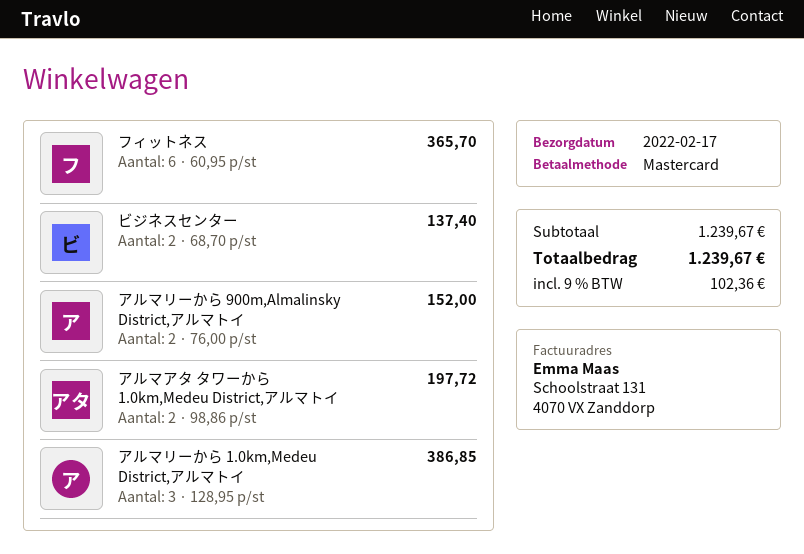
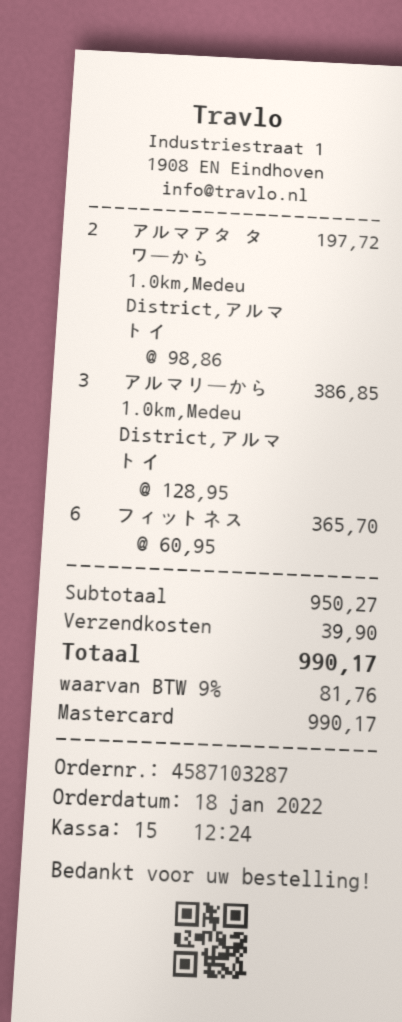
ビジネスセンター: 2 x 68.70 = 137.40 -> none
アルマリーから 900m,Almalinsky District,アルマトイ: 2 x 76.00 = 152.00 -> none
subtotal: 1239.67 -> 950.27
shipping: none -> 39.90
tax: 9% = 102.36 -> 9% = 81.76
total: 1239.67 -> 990.17

